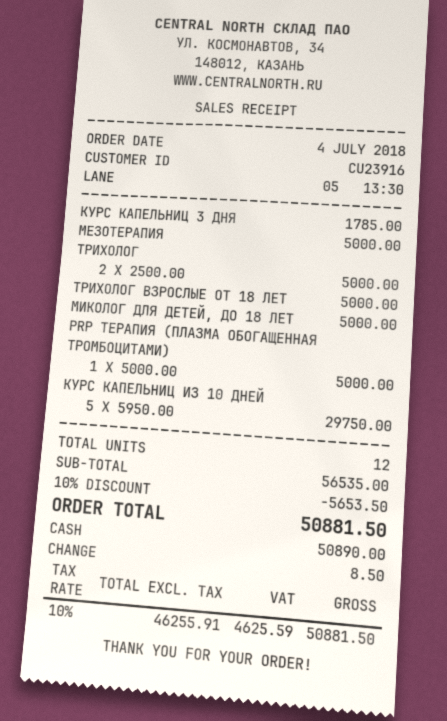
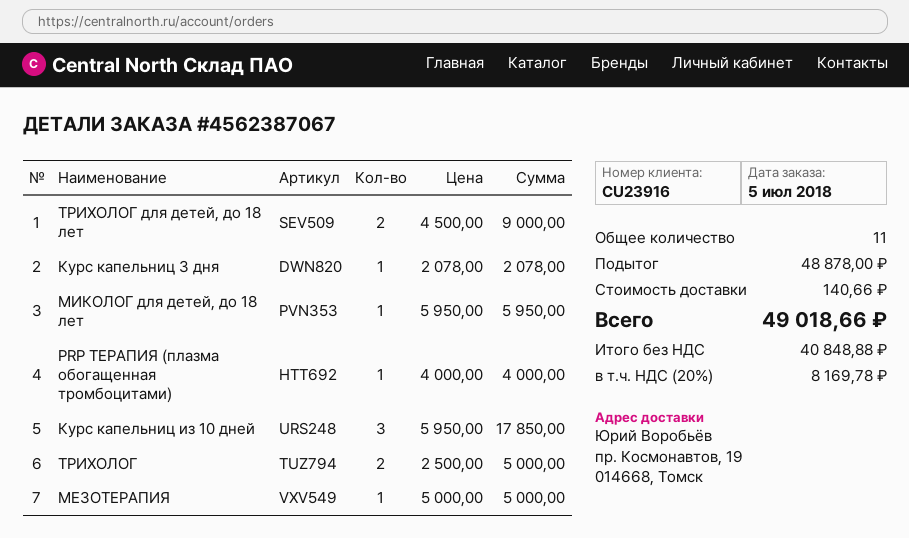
order date: 2018-07-04 -> 2018-07-05
КУРС КАПЕЛЬНИЦ 3 ДНЯ: 1 x 1785.00 = 1785.00 -> 1 x 2078.00 = 2078.00
ТРИХОЛОГ ВЗРОСЛЫЕ ОТ 18 ЛЕТ: 1 x 5000.00 = 5000.00 -> none
МИКОЛОГ ДЛЯ ДЕТЕЙ, ДО 18 ЛЕТ: 1 x 5000.00 = 5000.00 -> 1 x 5950.00 = 5950.00
PRP ТЕРАПИЯ (ПЛАЗМА ОБОГАЩЕННАЯ ТРОМБОЦИТАМИ): 1 x 5000.00 = 5000.00 -> 1 x 4000.00 = 4000.00
КУРС КАПЕЛЬНИЦ ИЗ 10 ДНЕЙ: 5 x 5950.00 = 29750.00 -> 3 x 5950.00 = 17850.00
ТРИХОЛОГ для детей, до 18 лет: none -> 2 x 4500.00 = 9000.00
total quantity: 12 -> 11
subtotal: 56535.00 -> 48878.00
discount: 10% = 5653.50 -> none
shipping: none -> 140.66
net: 46255.91 -> 40848.88
tax: 10% = 4625.59 -> 20% = 8169.78
total: 50881.50 -> 49018.66

